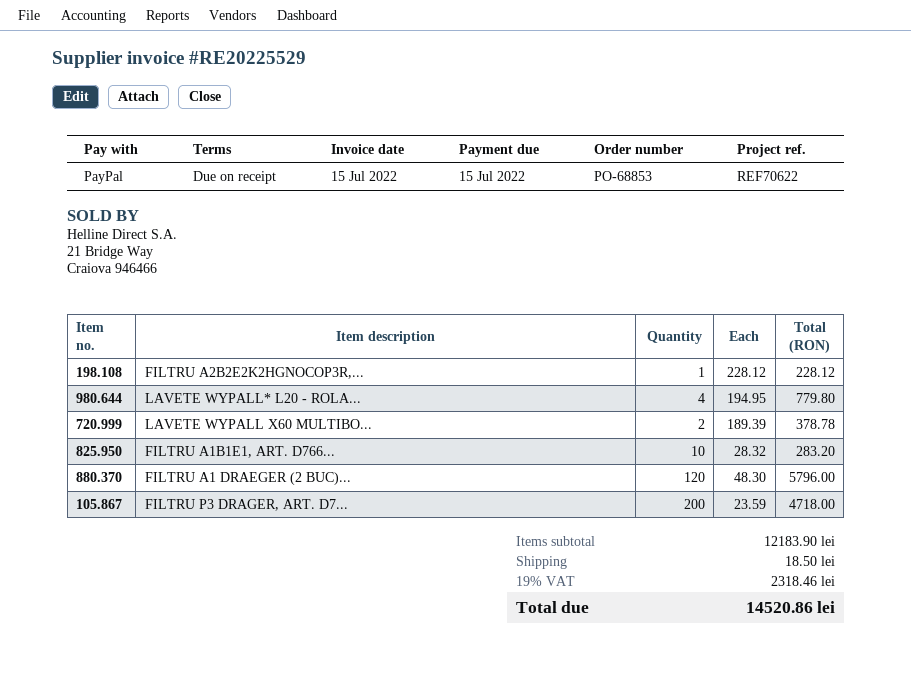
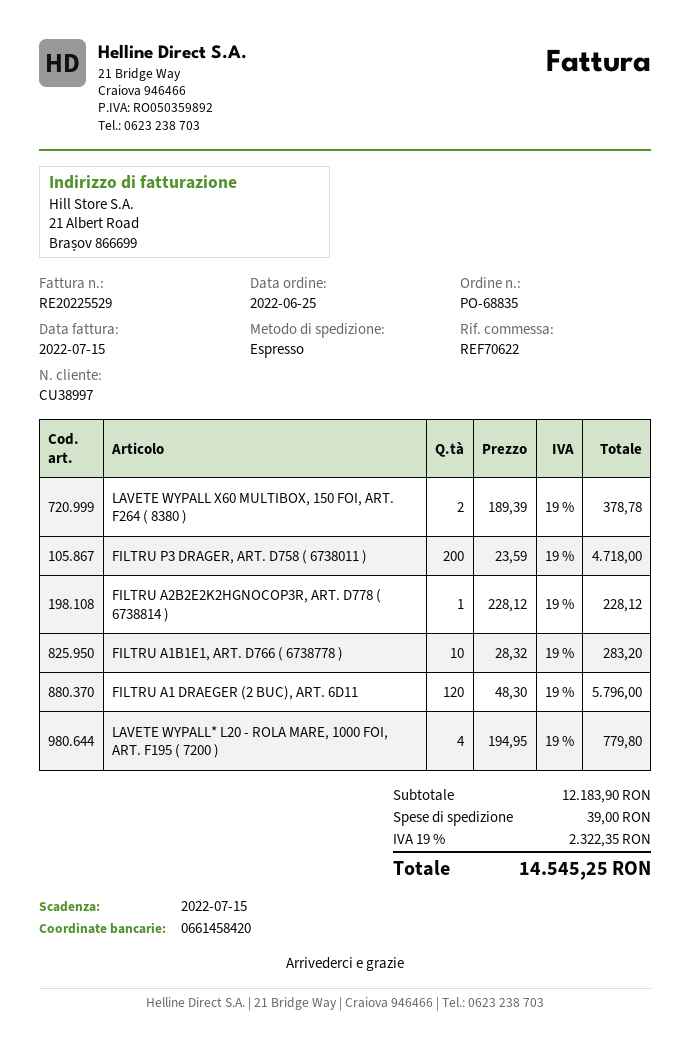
order number: PO-68853 -> PO-68835
shipping: 18.50 -> 39.00
tax: 19% = 2318.46 -> 19% = 2322.35
total: 14520.86 -> 14545.25

